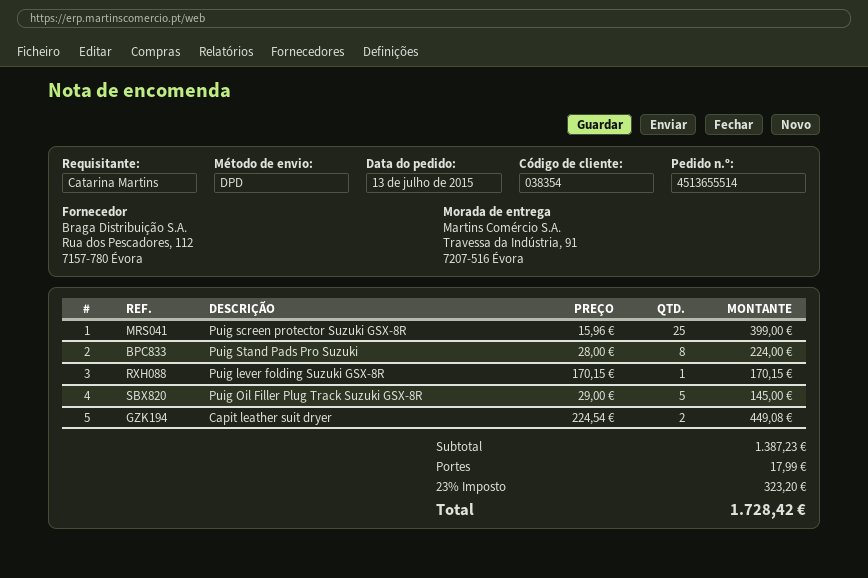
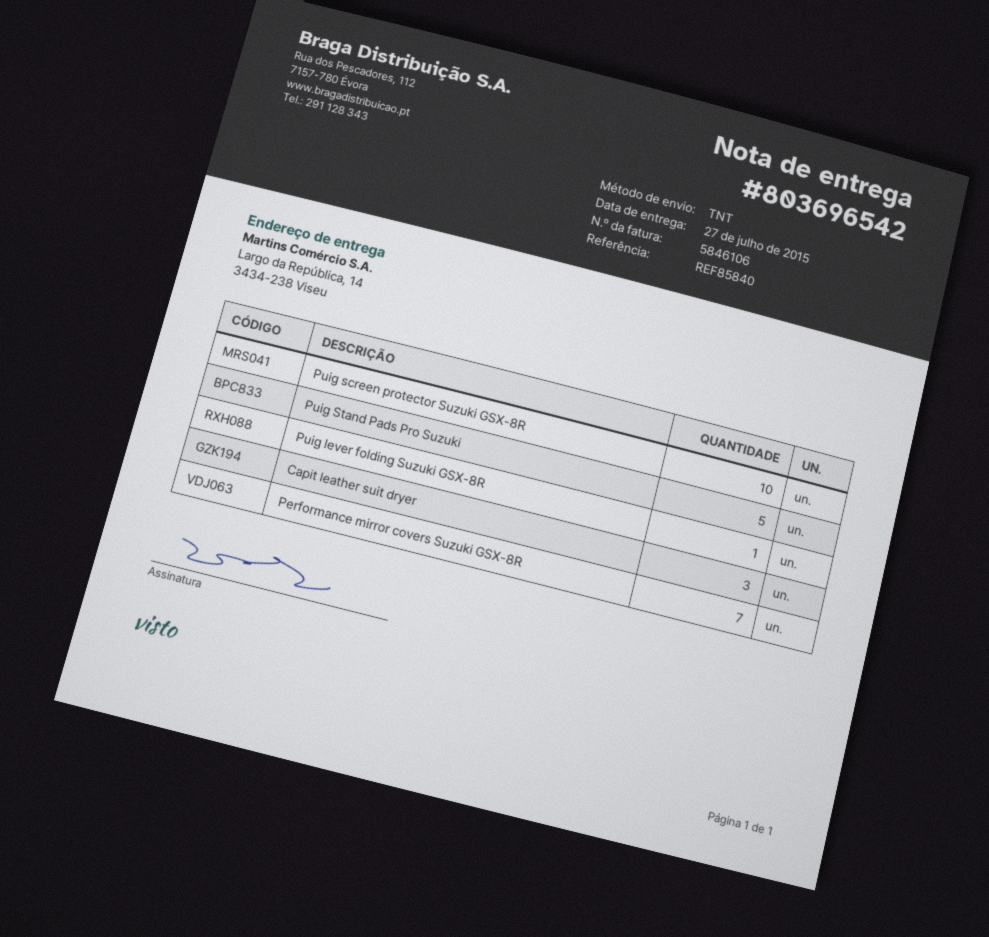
shipping method: DPD -> TNT
ship to: Travessa da Indústria, 91, 7207-516 Évora -> Largo da República, 14, 3434-238 Viseu
Puig screen protector Suzuki GSX-8R: 25 -> 10
Puig Stand Pads Pro Suzuki: 8 -> 5
Puig Oil Filler Plug Track Suzuki GSX-8R: 5 -> none
Capit leather suit dryer: 2 -> 3
Performance mirror covers Suzuki GSX-8R: none -> 7

